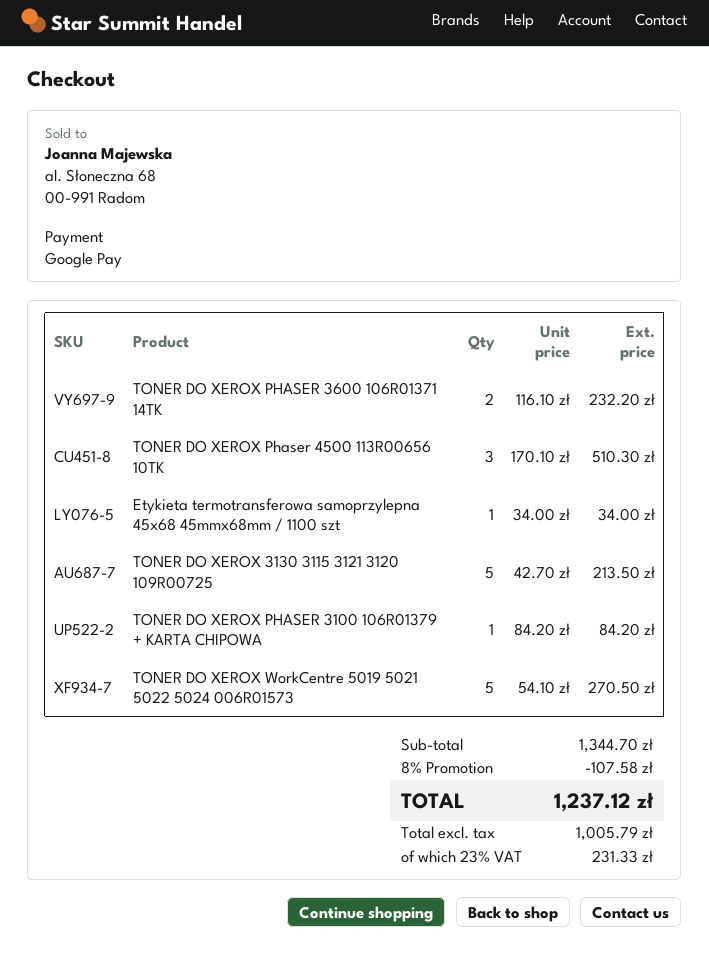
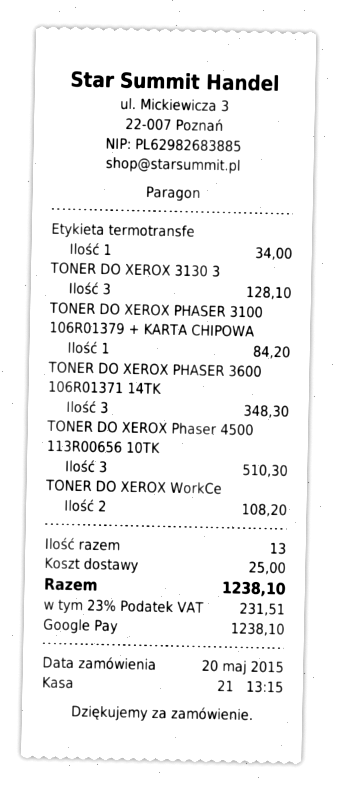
TONER DO XEROX PHASER 3600 106R01371 14TK: 2 for 232.20 -> 3 for 348.30
TONER DO XEROX 3130 3115 3121 3120 109R00725: 5 for 213.50 -> 3 for 128.10
TONER DO XEROX WorkCentre 5019 5021 5022 5024 006R01573: 5 for 270.50 -> 2 for 108.20
discount: 8% = 107.58 -> none
shipping: none -> 25.00
tax: 23% = 231.33 -> 23% = 231.51
total: 1237.12 -> 1238.10

